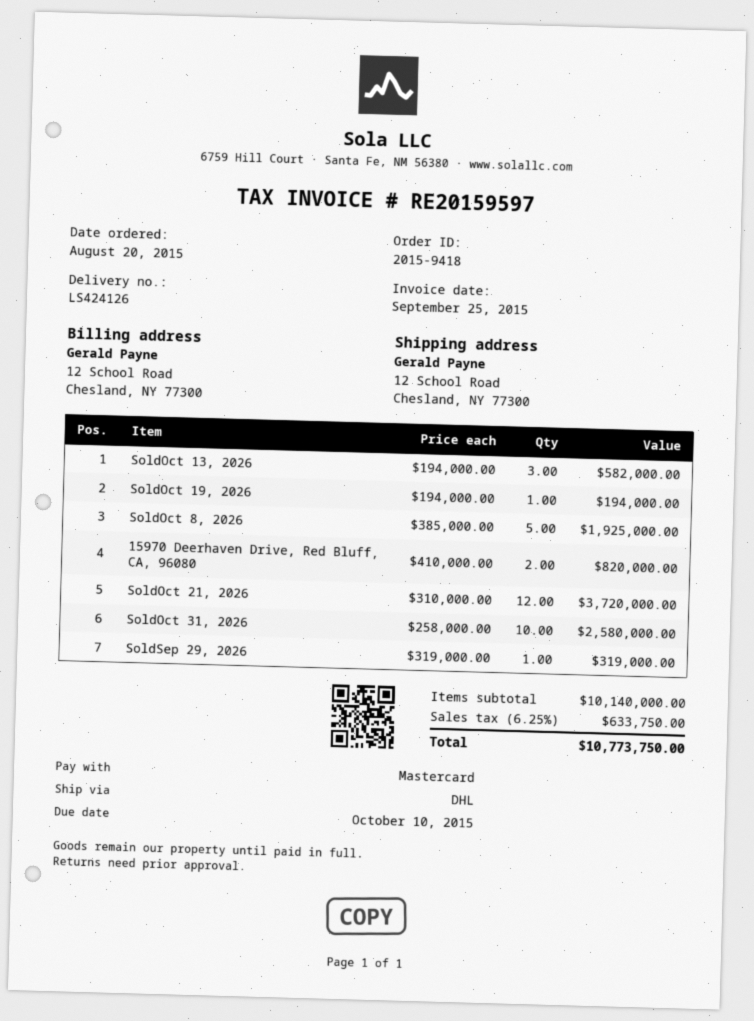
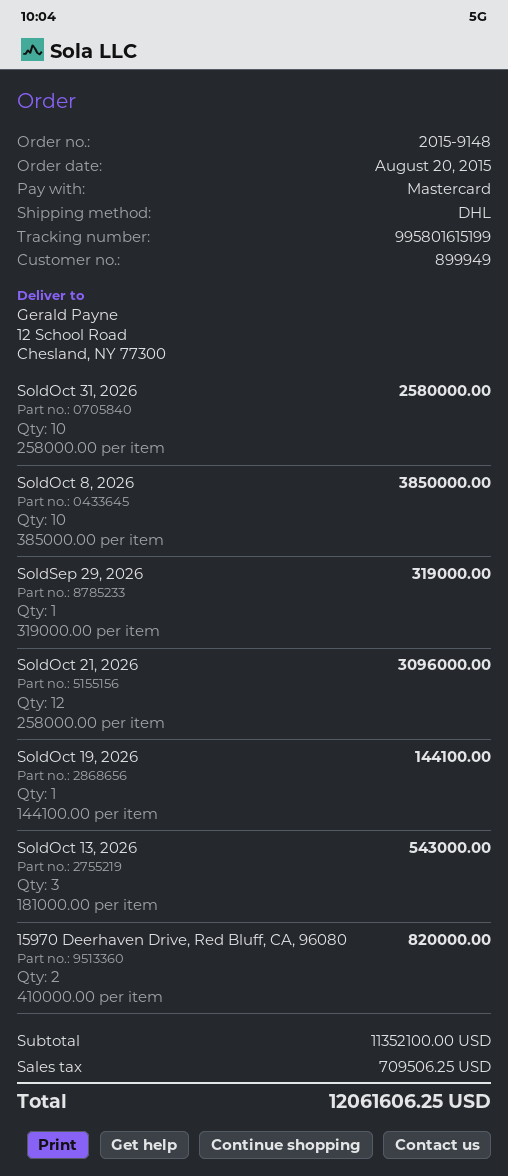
order number: 2015-9418 -> 2015-9148
SoldOct 13, 2026: 3 x 194000.00 = 582000.00 -> 3 x 181000.00 = 543000.00
SoldOct 19, 2026: 1 x 194000.00 = 194000.00 -> 1 x 144100.00 = 144100.00
SoldOct 8, 2026: 5 x 385000.00 = 1925000.00 -> 10 x 385000.00 = 3850000.00
SoldOct 21, 2026: 12 x 310000.00 = 3720000.00 -> 12 x 258000.00 = 3096000.00
subtotal: 10140000.00 -> 11352100.00
tax: 633750.00 -> 709506.25
total: 10773750.00 -> 12061606.25

